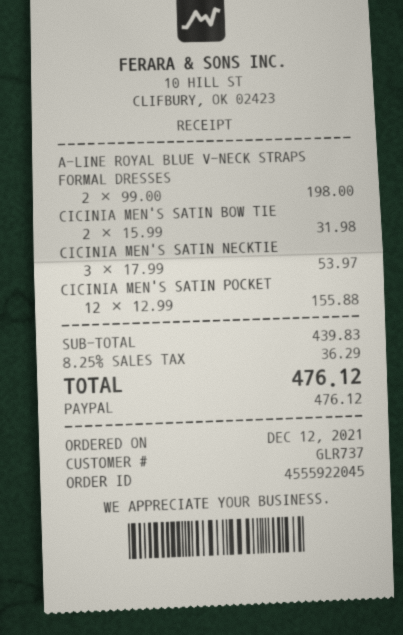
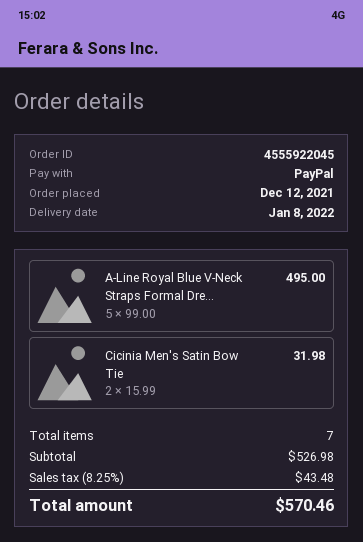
A-LINE ROYAL BLUE V-NECK STRAPS FORMAL DRESSES: 2 x 99.00 = 198.00 -> 5 x 99.00 = 495.00
CICINIA MEN'S SATIN NECKTIE: 3 x 17.99 = 53.97 -> none
CICINIA MEN'S SATIN POCKET: 12 x 12.99 = 155.88 -> none
subtotal: 439.83 -> 526.98
tax: 8.25% = 36.29 -> 8.25% = 43.48
total: 476.12 -> 570.46

